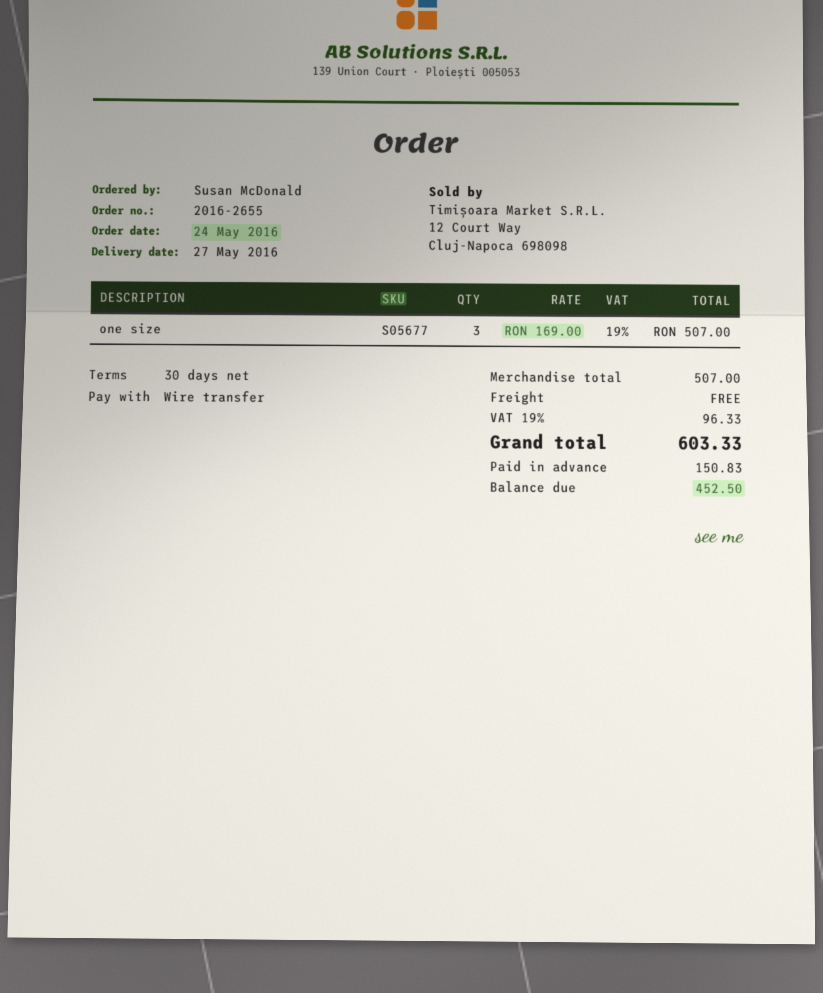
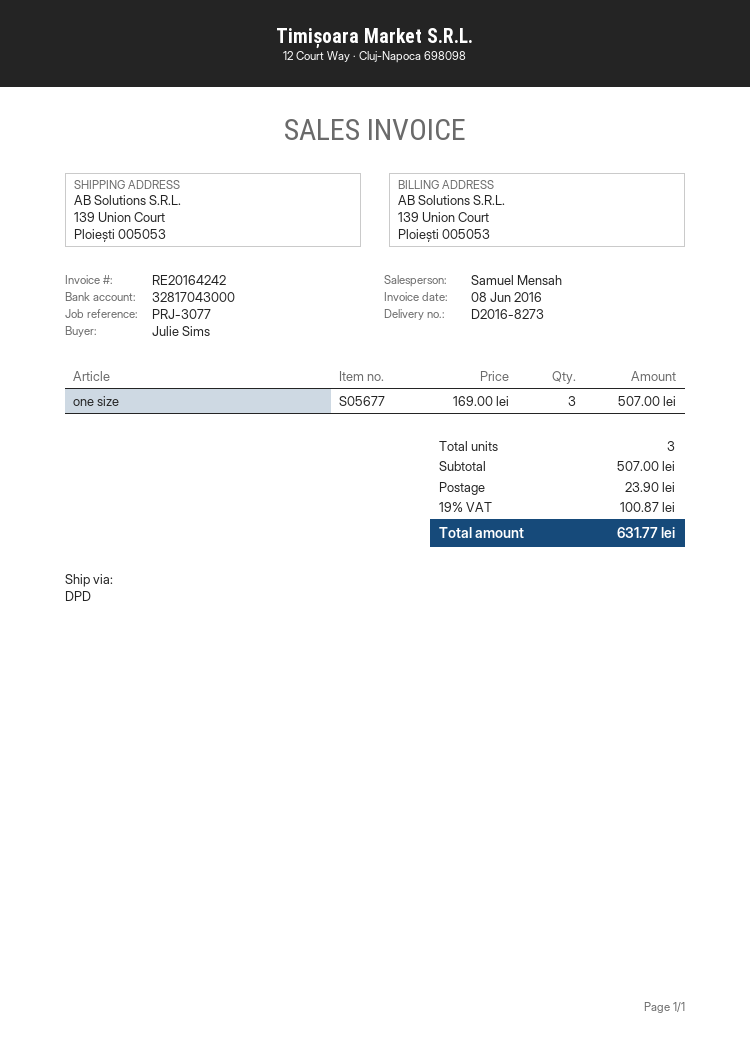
ordered by: Susan McDonald -> Julie Sims
shipping: 0.00 -> 23.90
tax: 19% = 96.33 -> 19% = 100.87
total: 603.33 -> 631.77

